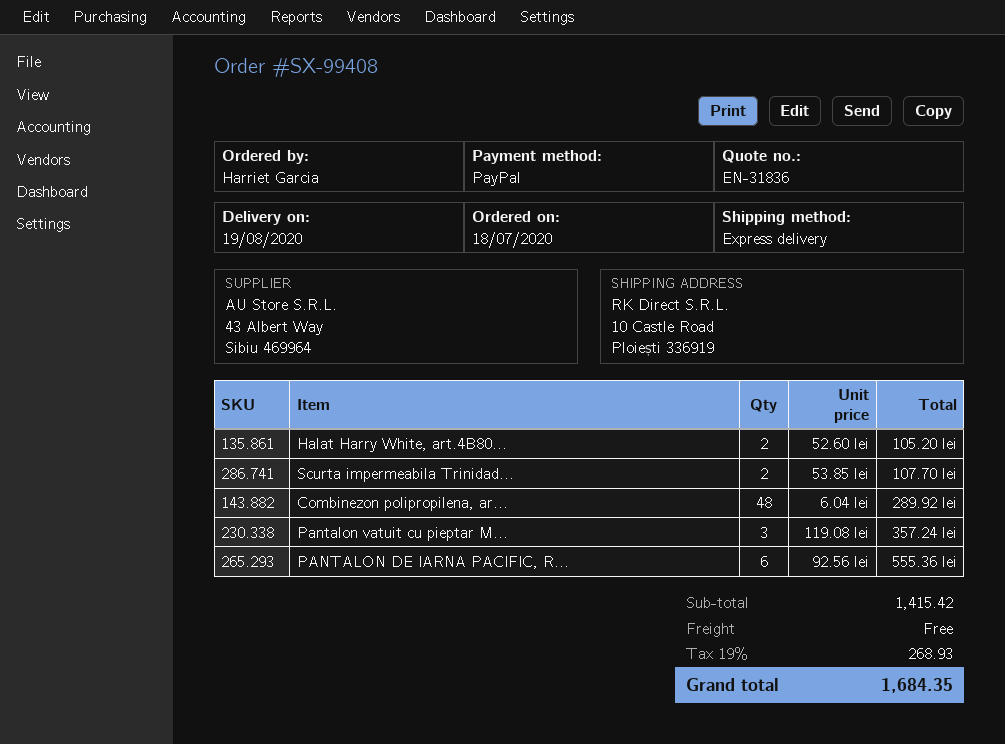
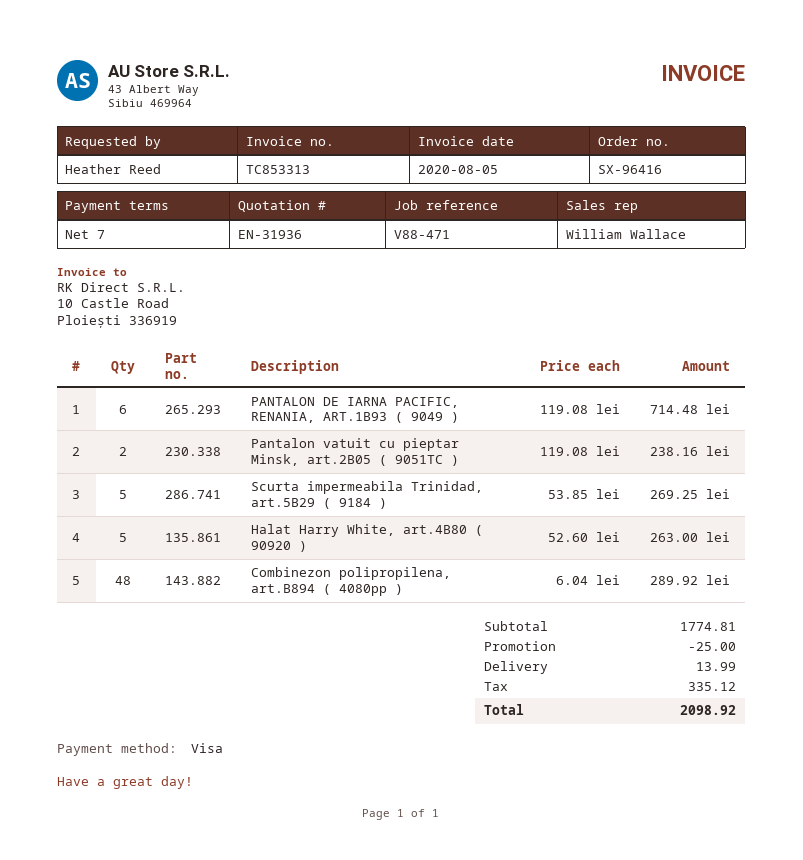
quote number: EN-31836 -> EN-31936
order number: SX-99408 -> SX-96416
ordered by: Harriet Garcia -> Heather Reed
payment method: PayPal -> Visa
Halat Harry White, art.4B80...: 2 x 52.60 = 105.20 -> 5 x 52.60 = 263.00
Scurta impermeabila Trinidad...: 2 x 53.85 = 107.70 -> 5 x 53.85 = 269.25
Pantalon vatuit cu pieptar M...: 3 x 119.08 = 357.24 -> 2 x 119.08 = 238.16
PANTALON DE IARNA PACIFIC, R...: 6 x 92.56 = 555.36 -> 6 x 119.08 = 714.48
subtotal: 1415.42 -> 1774.81
discount: none -> 25.00
shipping: 0.00 -> 13.99
tax: 268.93 -> 335.12
total: 1684.35 -> 2098.92

